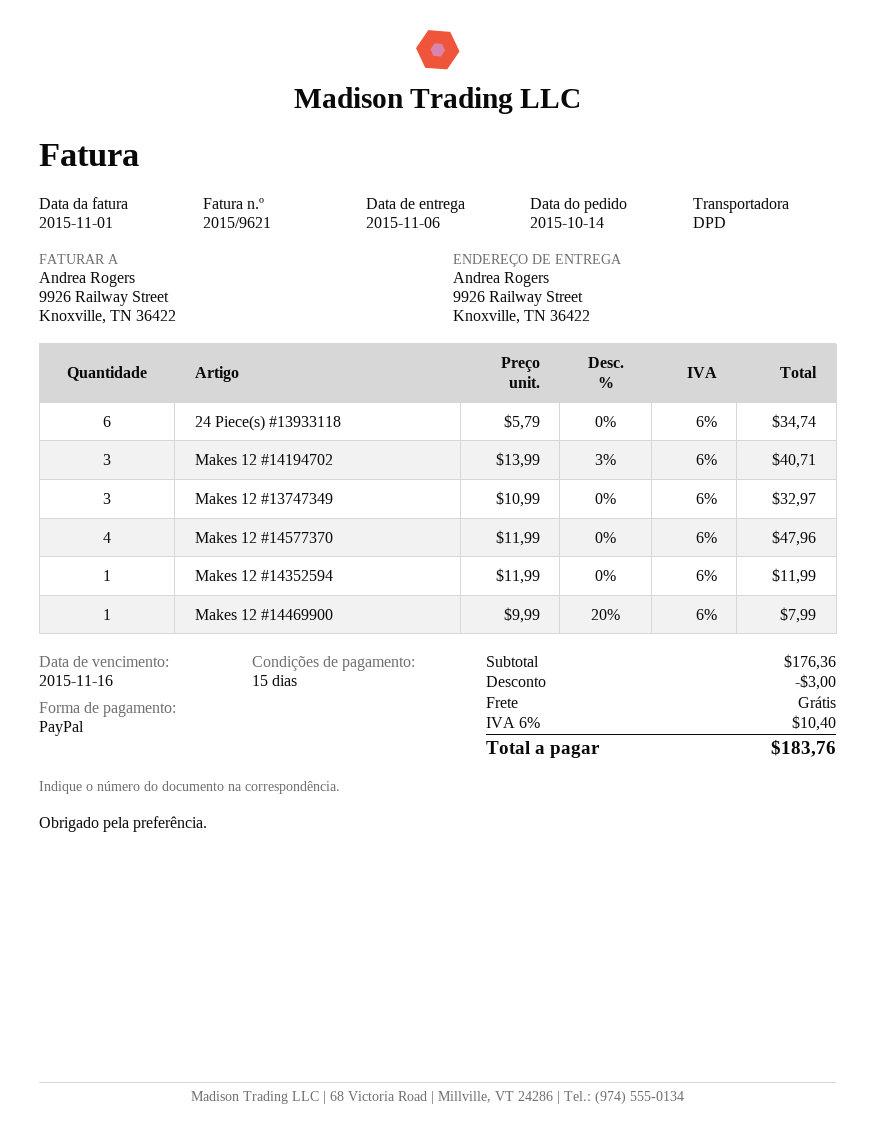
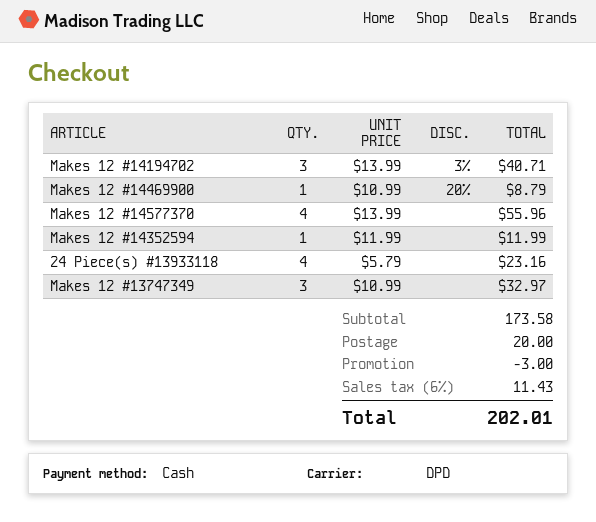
payment method: PayPal -> cash
24 Piece(s) #13933118: 6 x 5.79 = 34.74 -> 4 x 5.79 = 23.16
Makes 12 #14577370: 4 x 11.99 = 47.96 -> 4 x 13.99 = 55.96
Makes 12 #14469900: 1 x 9.99 - 20% = 7.99 -> 1 x 10.99 - 20% = 8.79
subtotal: 176.36 -> 173.58
shipping: 0.00 -> 20.00
tax: 6% = 10.40 -> 6% = 11.43
total: 183.76 -> 202.01

